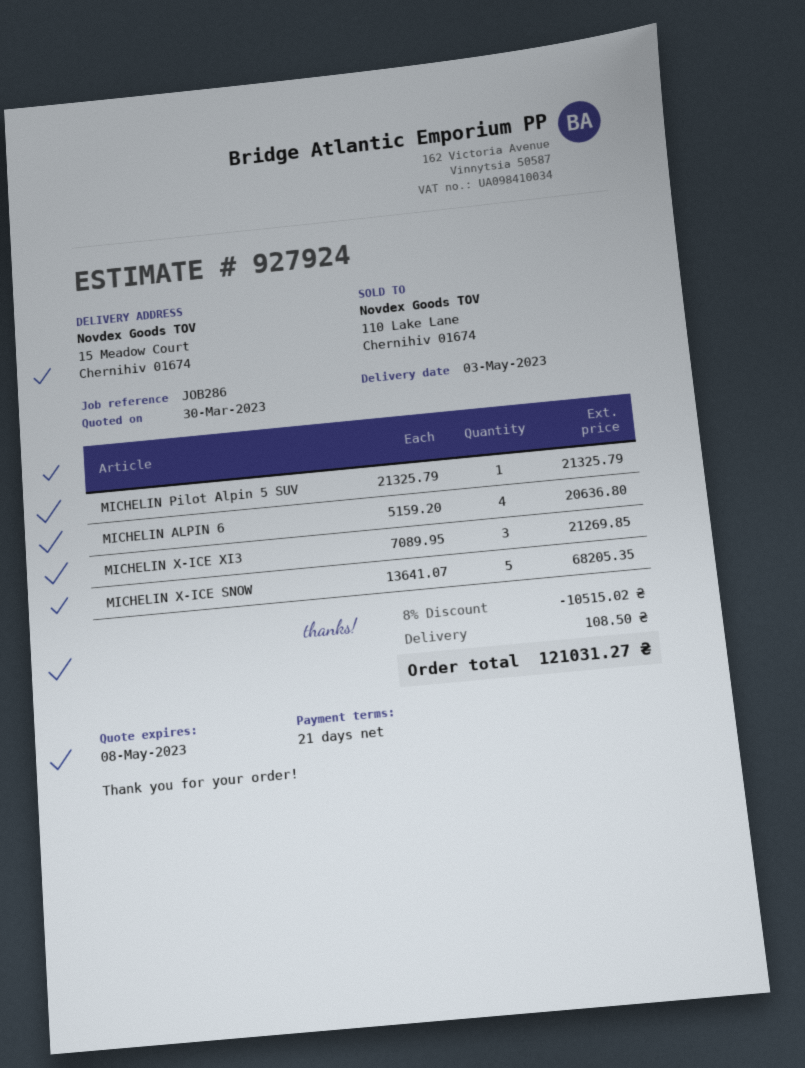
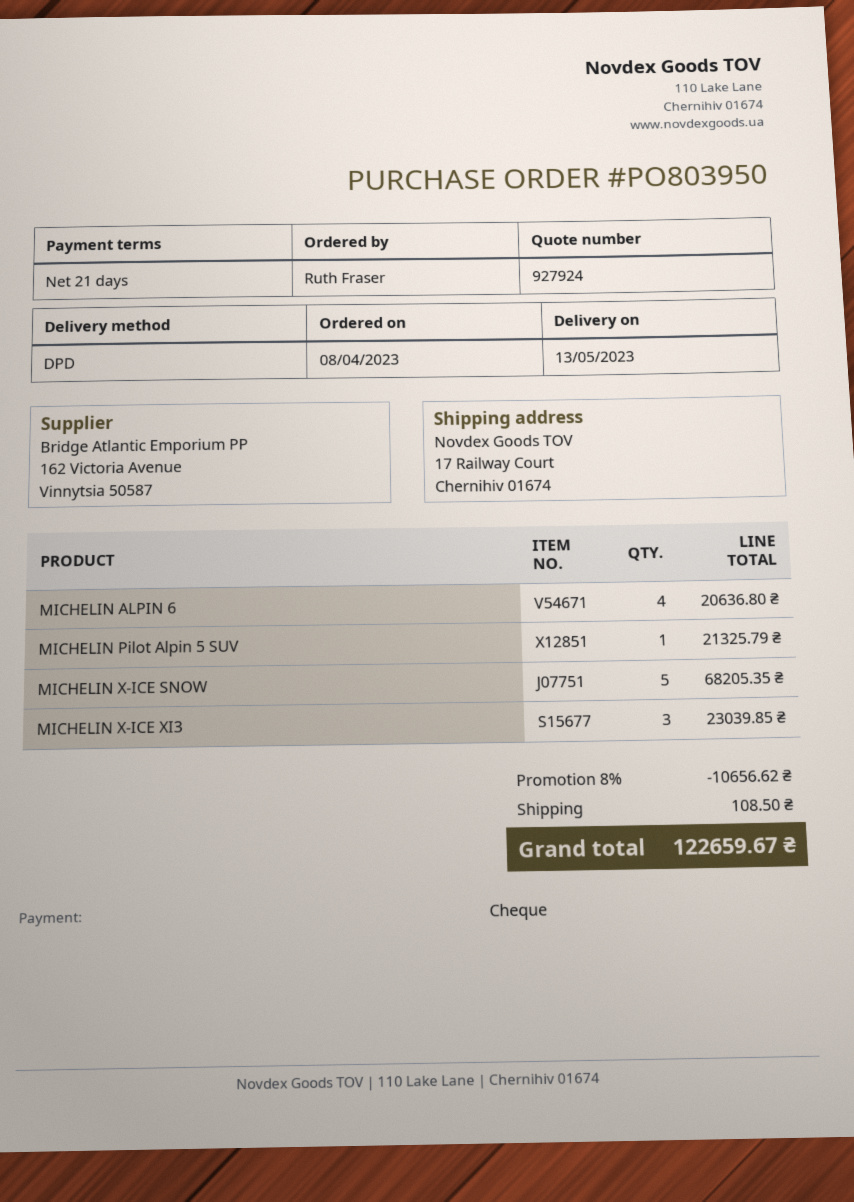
delivery date: 2023-05-03 -> 2023-05-13
ship to: 15 Meadow Court, Chernihiv 01674 -> 17 Railway Court, Chernihiv 01674
MICHELIN X-ICE XI3: 3 for 21269.85 -> 3 for 23039.85
discount: 8% = 10515.02 -> 8% = 10656.62
total: 121031.27 -> 122659.67

